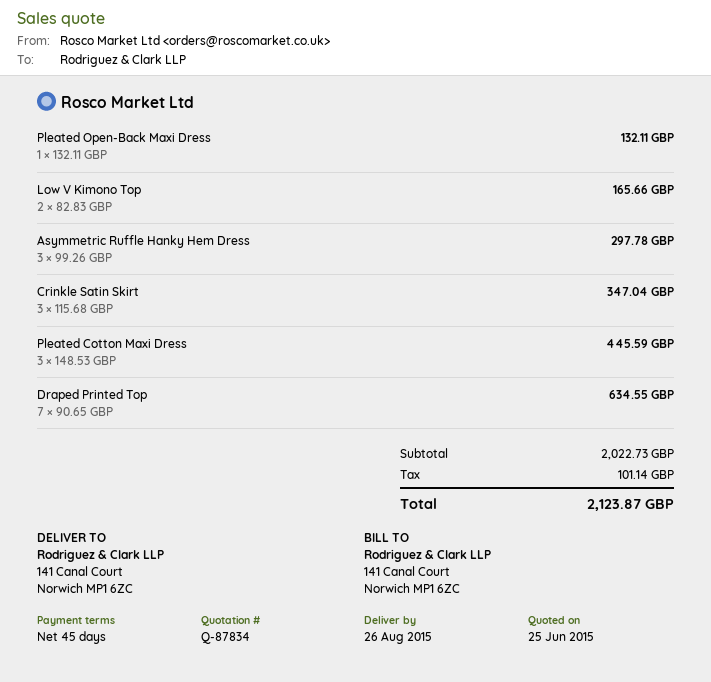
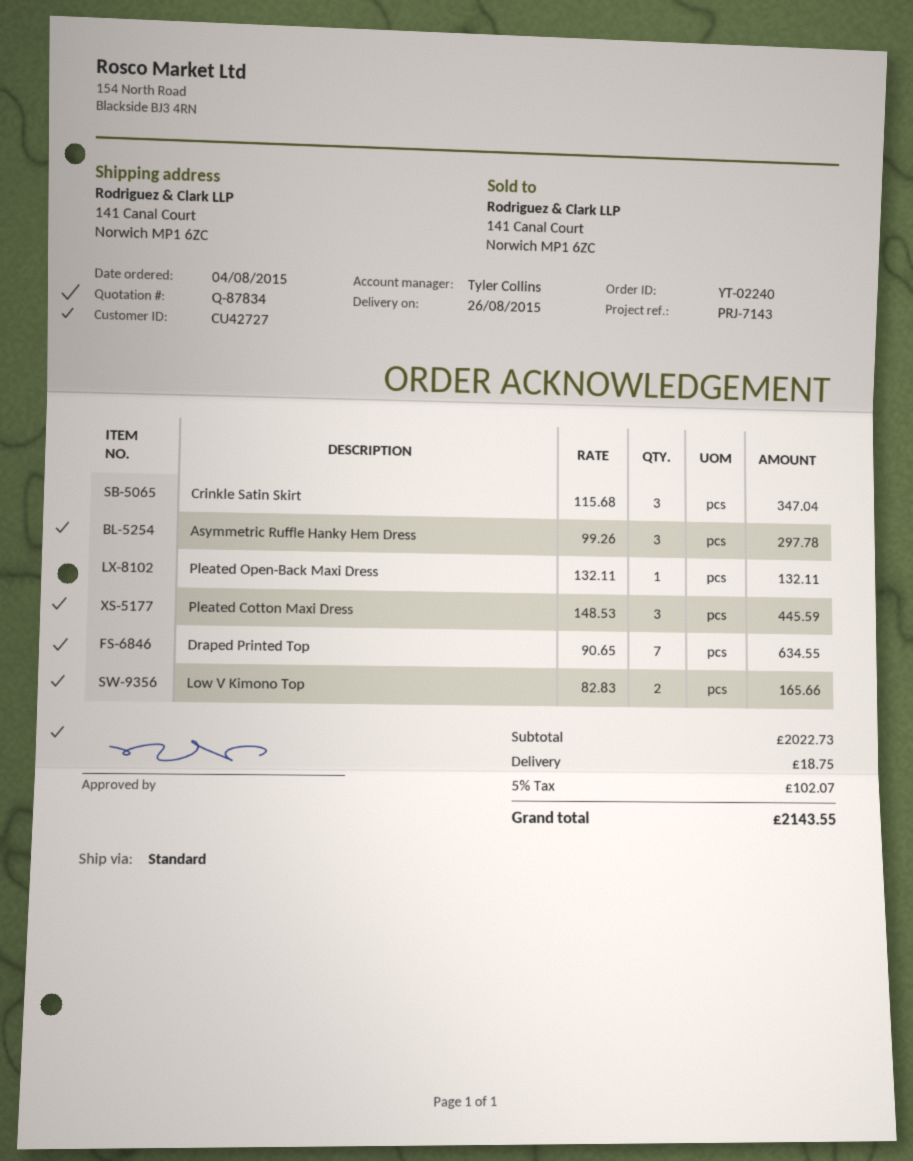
shipping: none -> 18.75
tax: 101.14 -> 102.07
total: 2123.87 -> 2143.55

